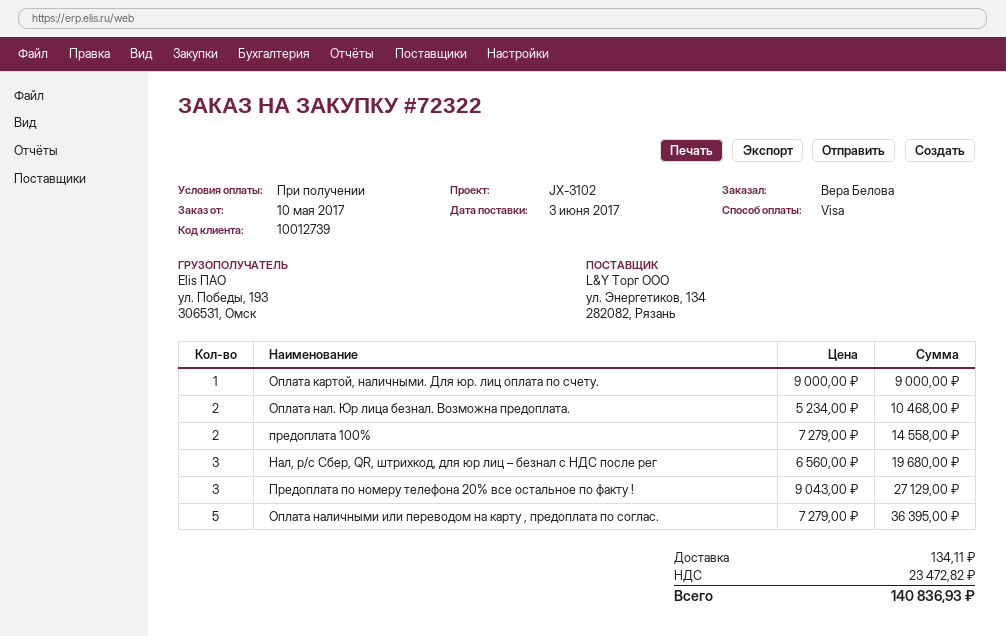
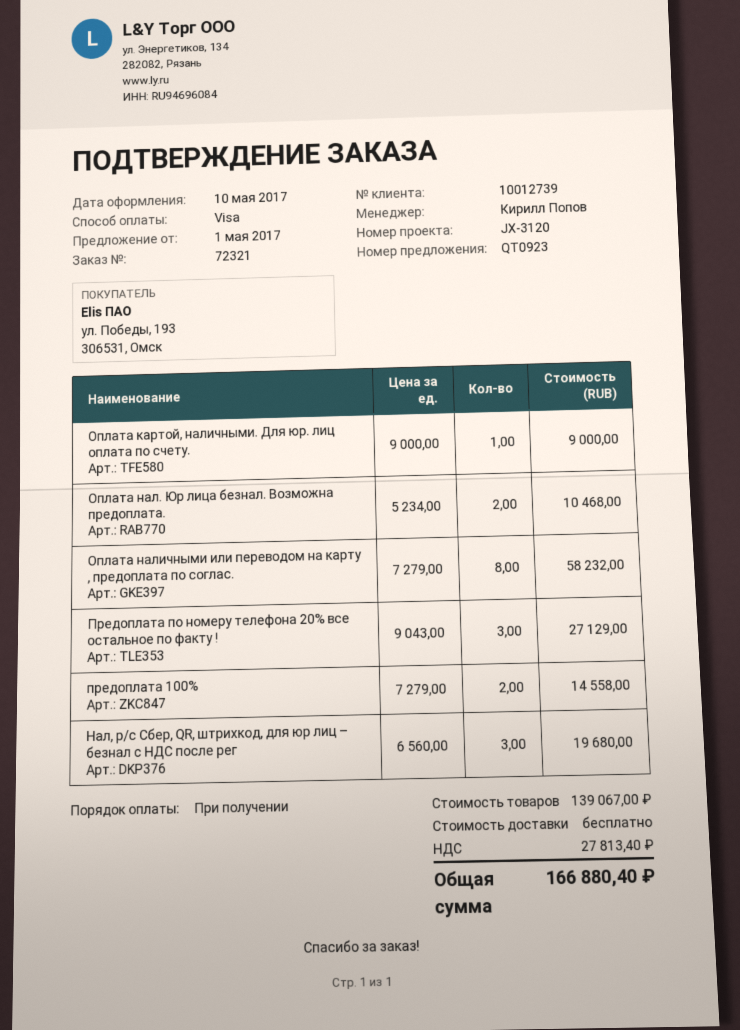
order number: 72322 -> 72321
reference: JX-3102 -> JX-3120
Оплата наличными или переводом на карту , предоплата по соглас.: 5 x 7279.00 = 36395.00 -> 8 x 7279.00 = 58232.00
shipping: 134.11 -> 0.00
tax: 23472.82 -> 27813.40
total: 140836.93 -> 166880.40

